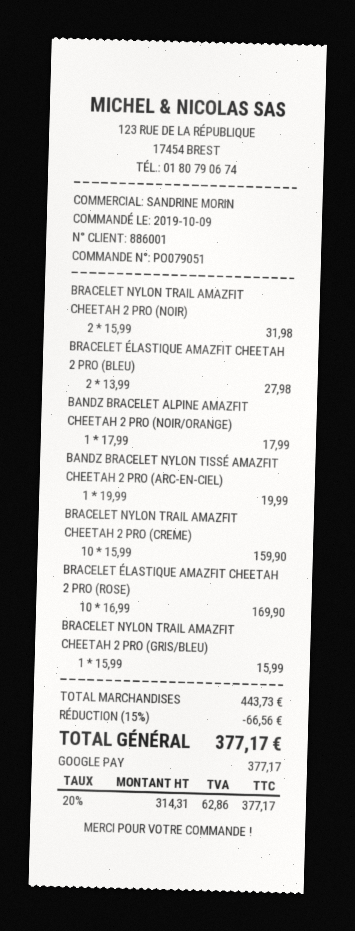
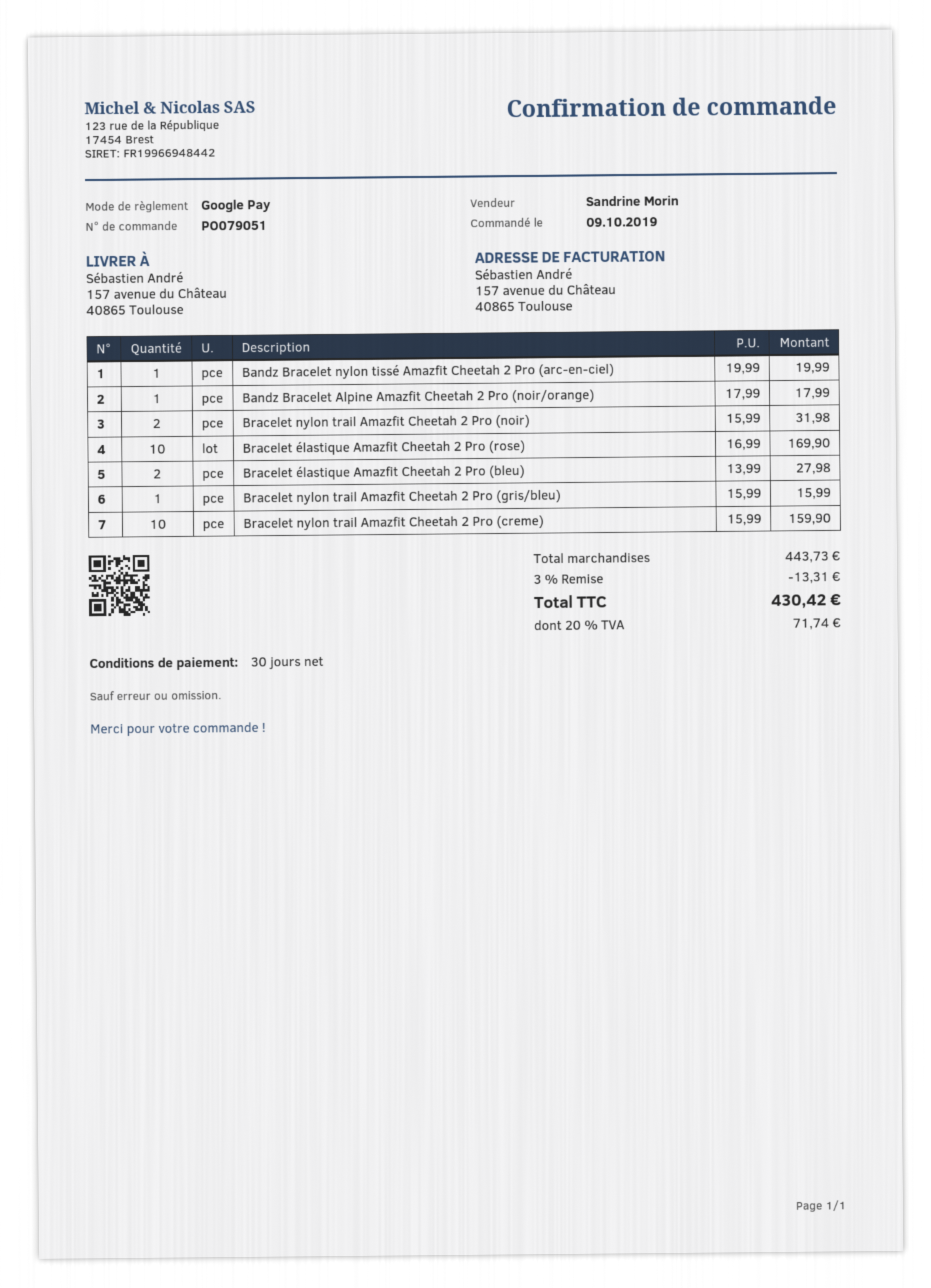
discount: 15% = 66.56 -> 3% = 13.31
tax: 20% = 62.86 -> 20% = 71.74
total: 377.17 -> 430.42

